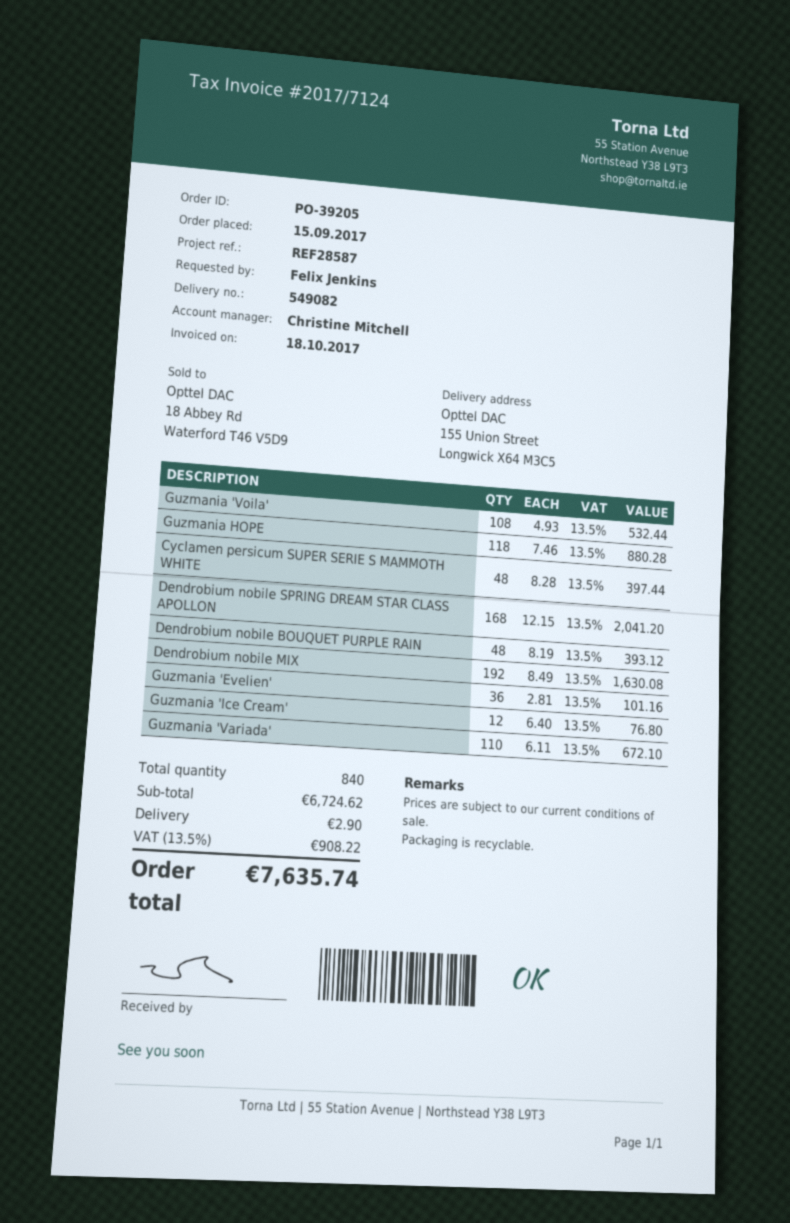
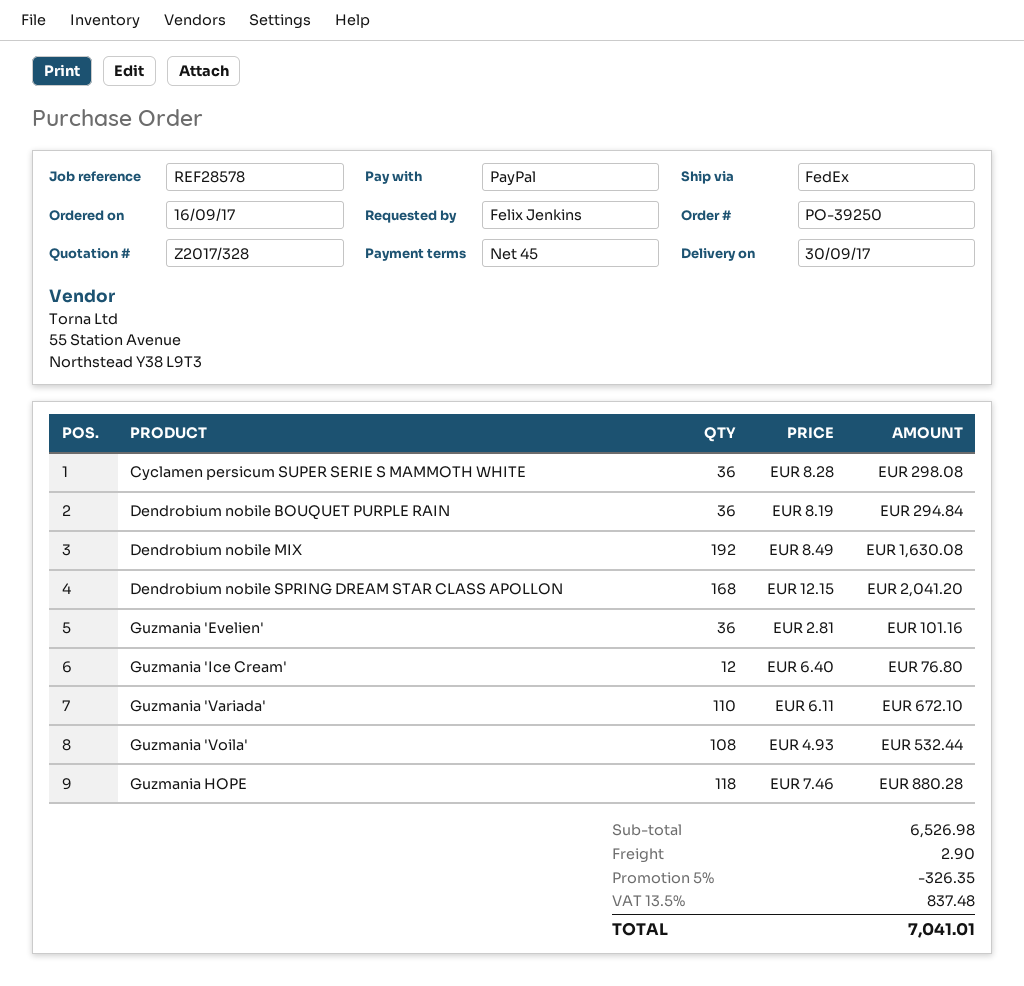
order number: PO-39205 -> PO-39250
order date: 2017-09-15 -> 2017-09-16
reference: REF28587 -> REF28578
Cyclamen persicum SUPER SERIE S MAMMOTH WHITE: 48 x 8.28 = 397.44 -> 36 x 8.28 = 298.08
Dendrobium nobile BOUQUET PURPLE RAIN: 48 x 8.19 = 393.12 -> 36 x 8.19 = 294.84
subtotal: 6724.62 -> 6526.98
discount: none -> 5% = 326.35
tax: 13.5% = 908.22 -> 13.5% = 837.48
total: 7635.74 -> 7041.01

